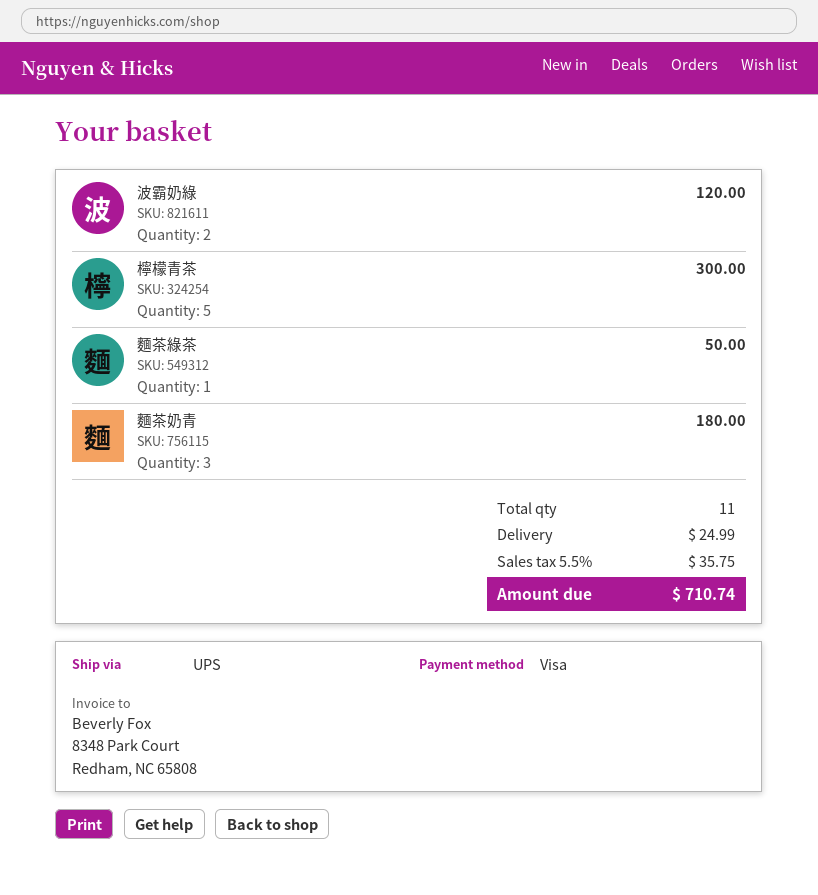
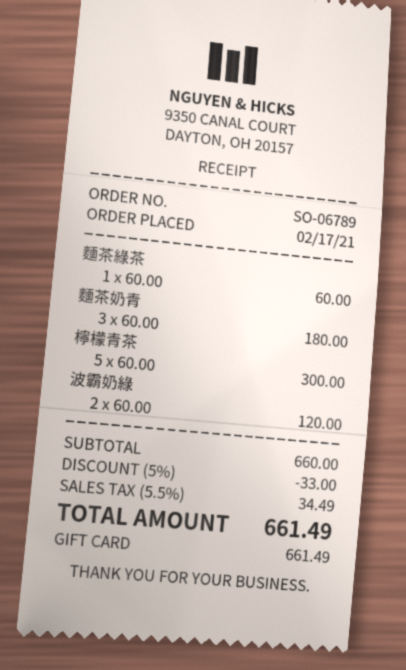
payment method: Visa -> gift card
麵茶綠茶: 1 for 50.00 -> 1 for 60.00
discount: none -> 5% = 33.00
shipping: 24.99 -> none
tax: 5.5% = 35.75 -> 5.5% = 34.49
total: 710.74 -> 661.49

